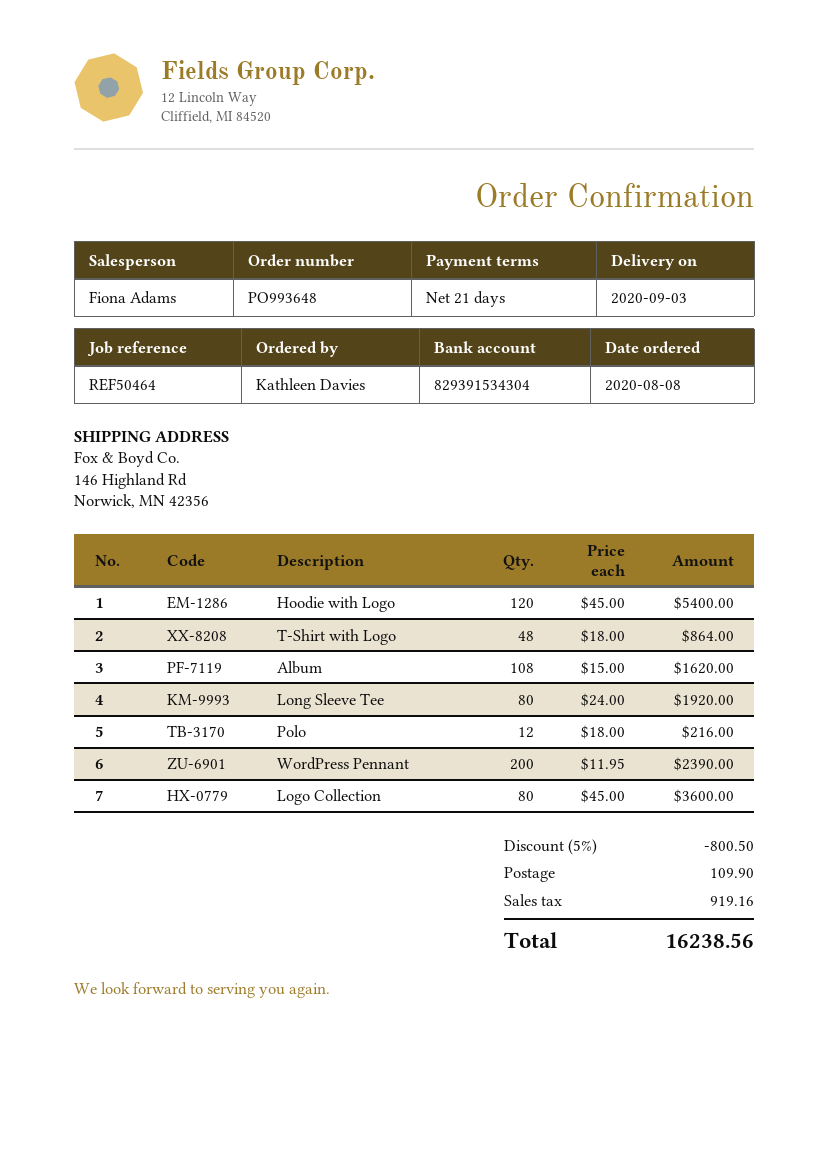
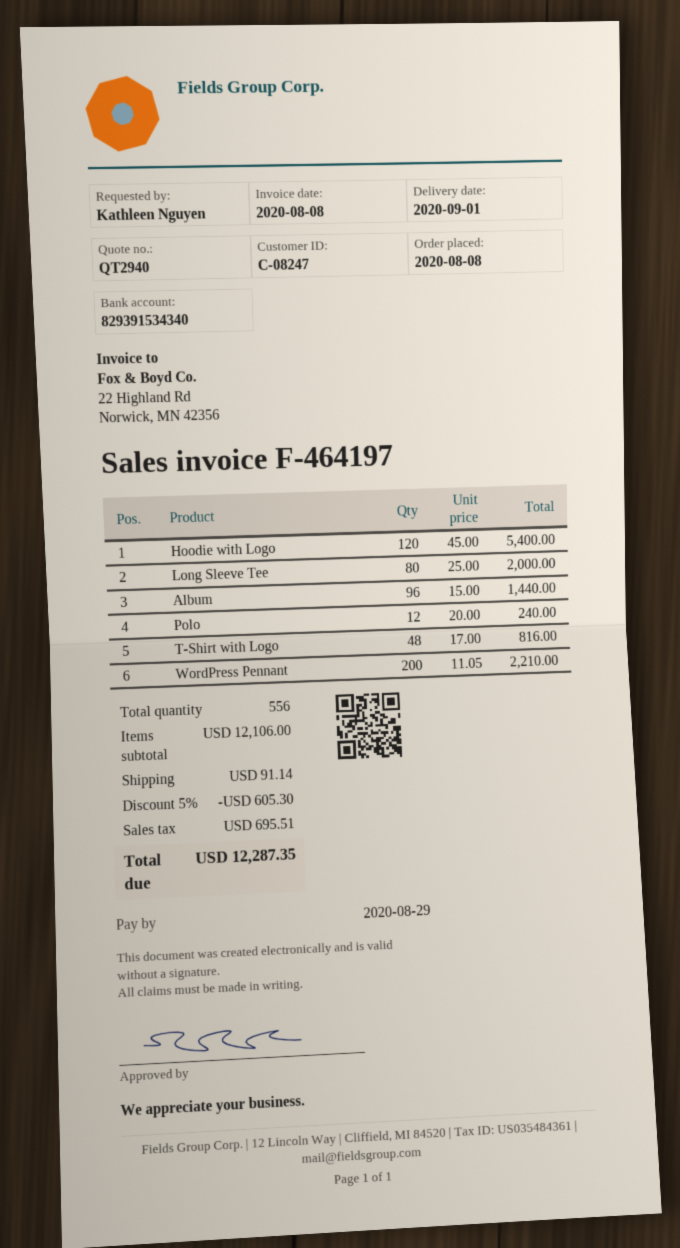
delivery date: 2020-09-03 -> 2020-09-01
ordered by: Kathleen Davies -> Kathleen Nguyen
bank account: 829391534304 -> 829391534340
T-Shirt with Logo: 48 x 18.00 = 864.00 -> 48 x 17.00 = 816.00
Album: 108 x 15.00 = 1620.00 -> 96 x 15.00 = 1440.00
Long Sleeve Tee: 80 x 24.00 = 1920.00 -> 80 x 25.00 = 2000.00
Polo: 12 x 18.00 = 216.00 -> 12 x 20.00 = 240.00
WordPress Pennant: 200 x 11.95 = 2390.00 -> 200 x 11.05 = 2210.00
Logo Collection: 80 x 45.00 = 3600.00 -> none
discount: 5% = 800.50 -> 5% = 605.30
shipping: 109.90 -> 91.14
tax: 919.16 -> 695.51
total: 16238.56 -> 12287.35

